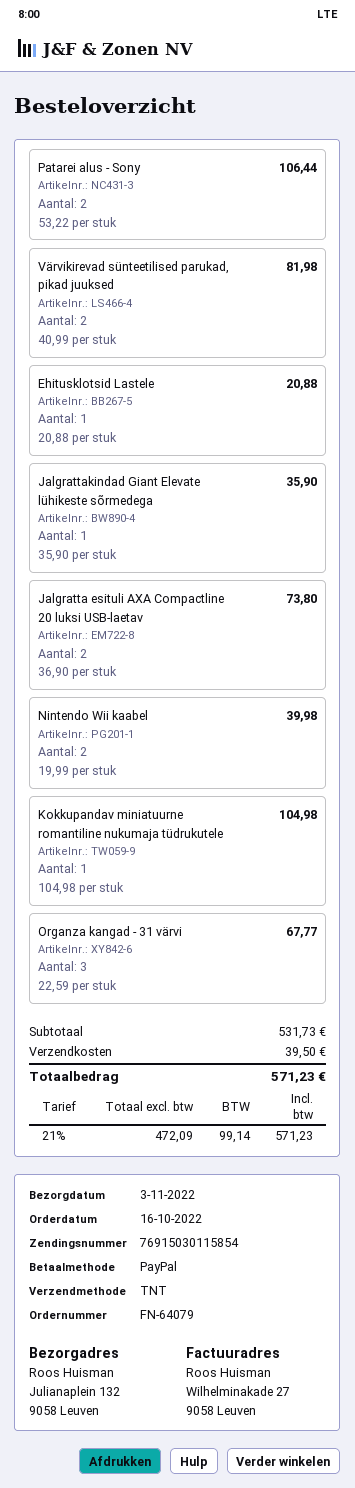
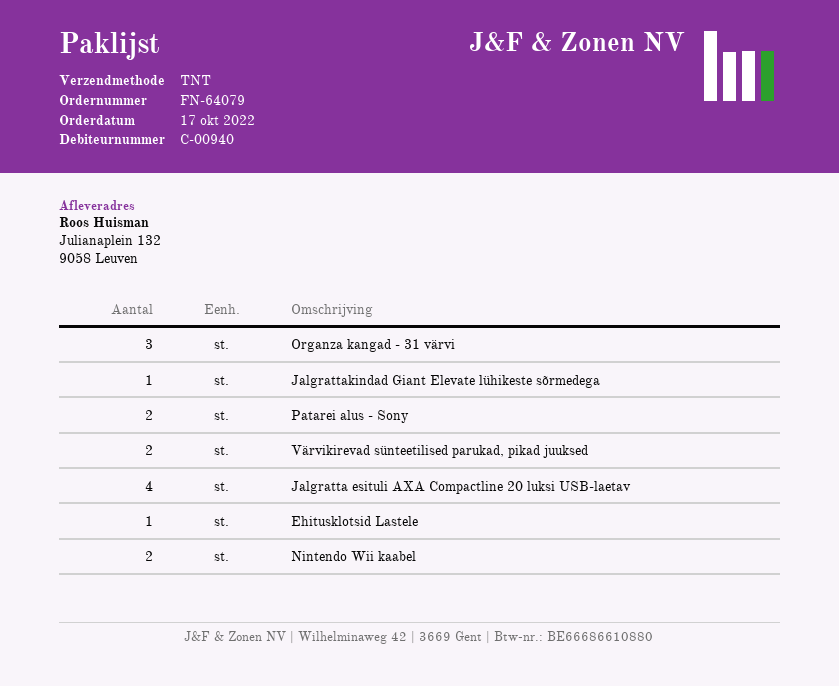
order date: 2022-10-16 -> 2022-10-17
Jalgratta esituli AXA Compactline 20 luksi USB-laetav: 2 -> 4
Kokkupandav miniatuurne romantiline nukumaja tüdrukutele: 1 -> none

